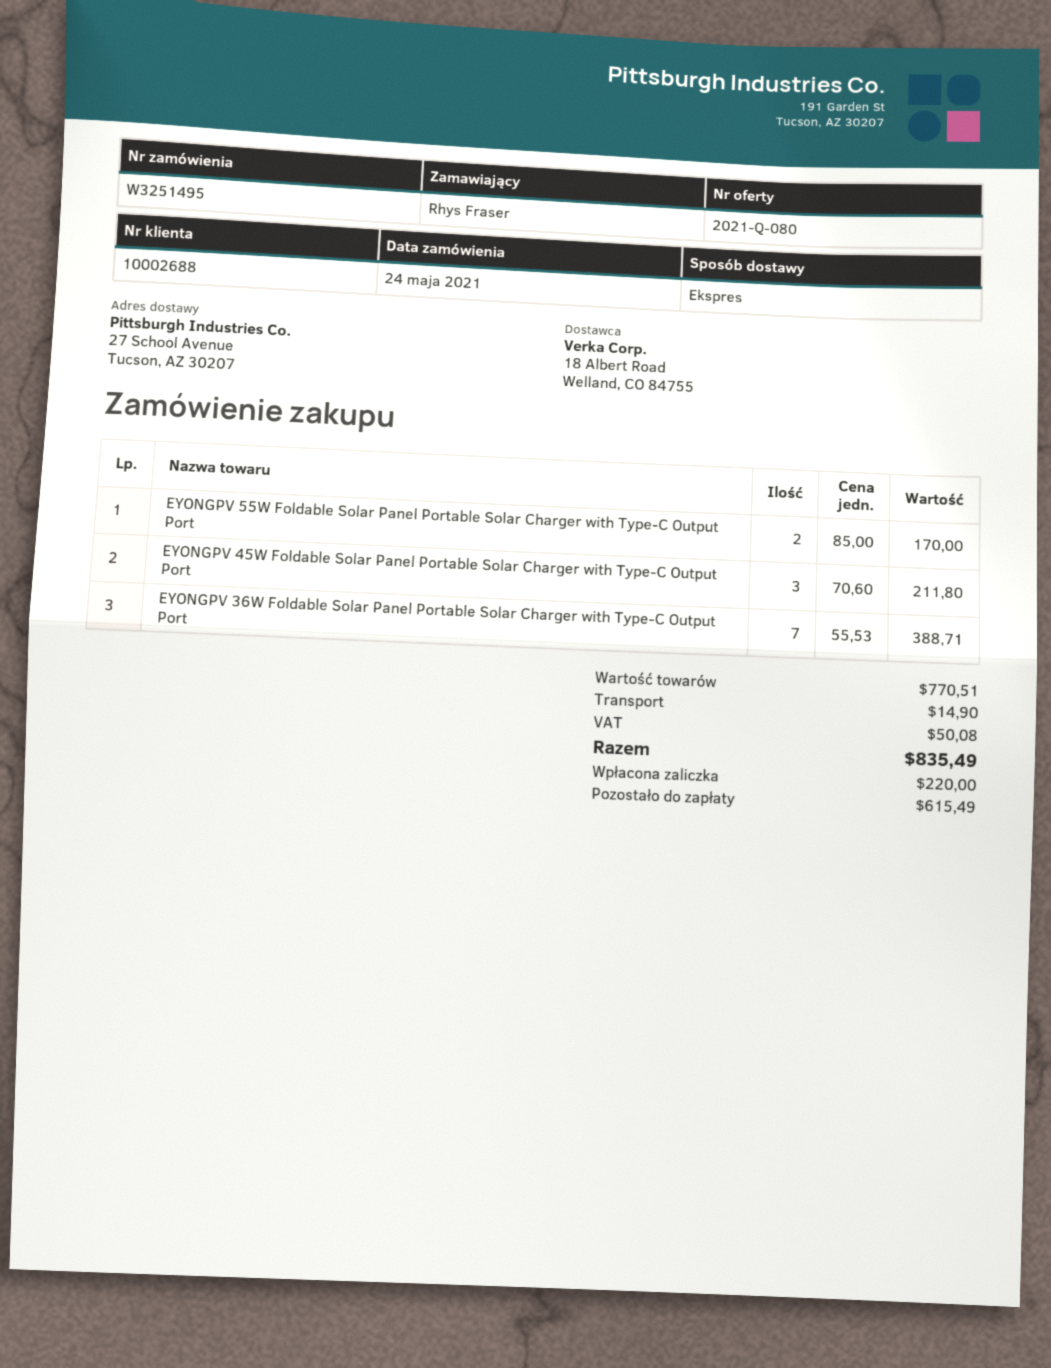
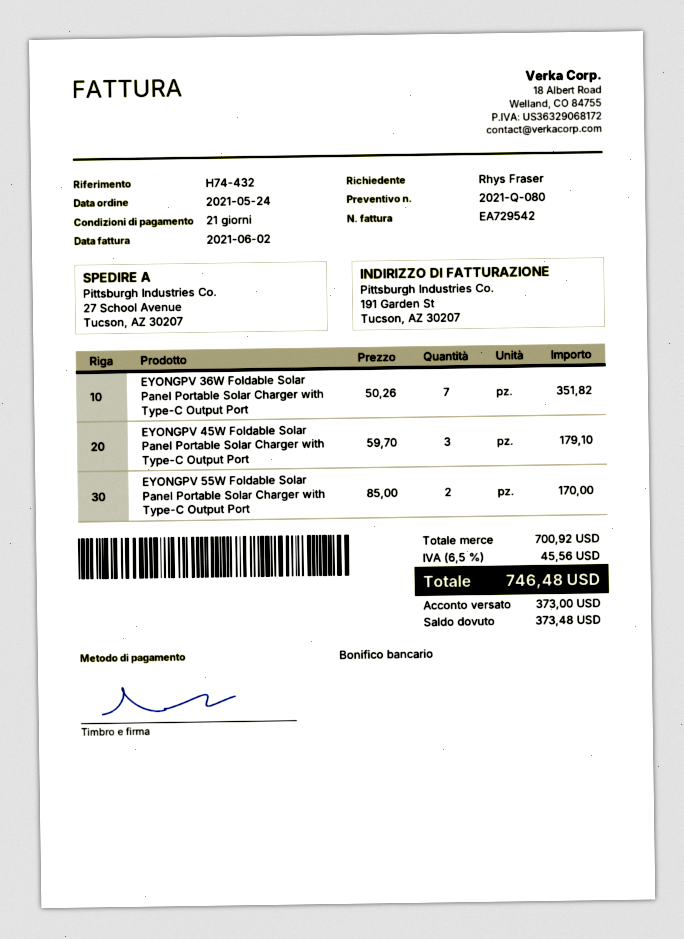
EYONGPV 45W Foldable Solar Panel Portable Solar Charger with Type-C Output Port: 3 x 70.60 = 211.80 -> 3 x 59.70 = 179.10
EYONGPV 36W Foldable Solar Panel Portable Solar Charger with Type-C Output Port: 7 x 55.53 = 388.71 -> 7 x 50.26 = 351.82
subtotal: 770.51 -> 700.92
shipping: 14.90 -> none
tax: 50.08 -> 45.56
total: 835.49 -> 746.48
deposit: 220.00 -> 373.00
balance: 615.49 -> 373.48

